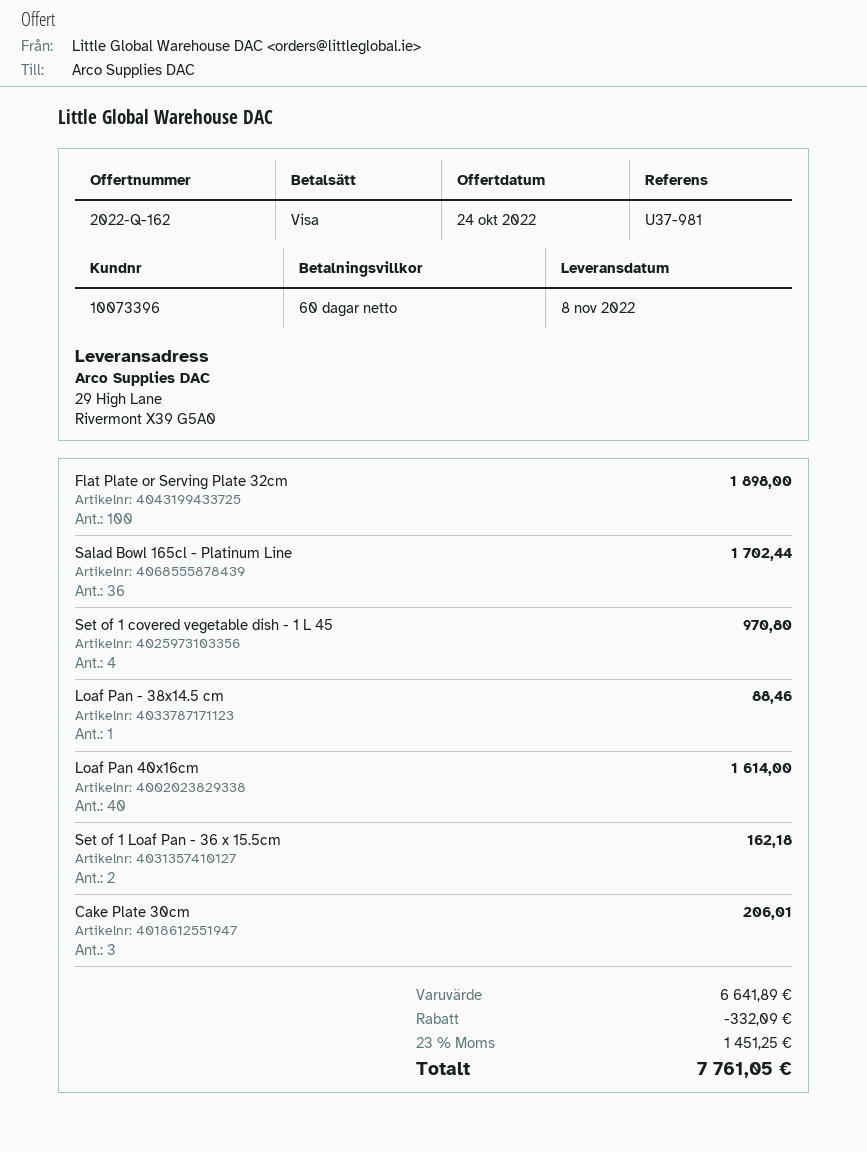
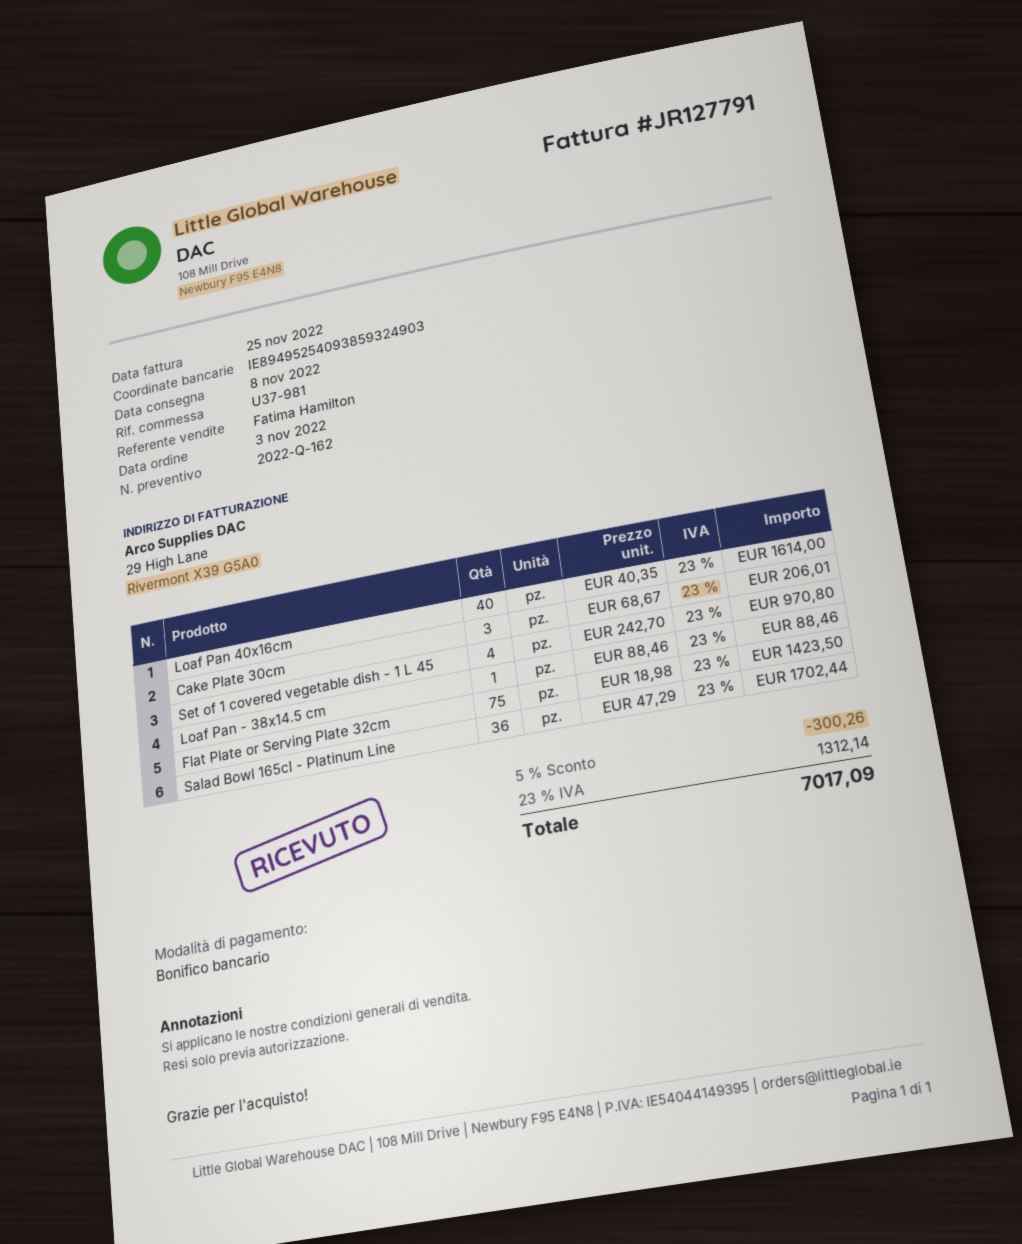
payment method: Visa -> bank transfer
Flat Plate or Serving Plate 32cm: 100 for 1898.00 -> 75 for 1423.50
Set of 1 Loaf Pan - 36 x 15.5cm: 2 for 162.18 -> none
discount: 332.09 -> 300.26
tax: 23% = 1451.25 -> 23% = 1312.14
total: 7761.05 -> 7017.09

